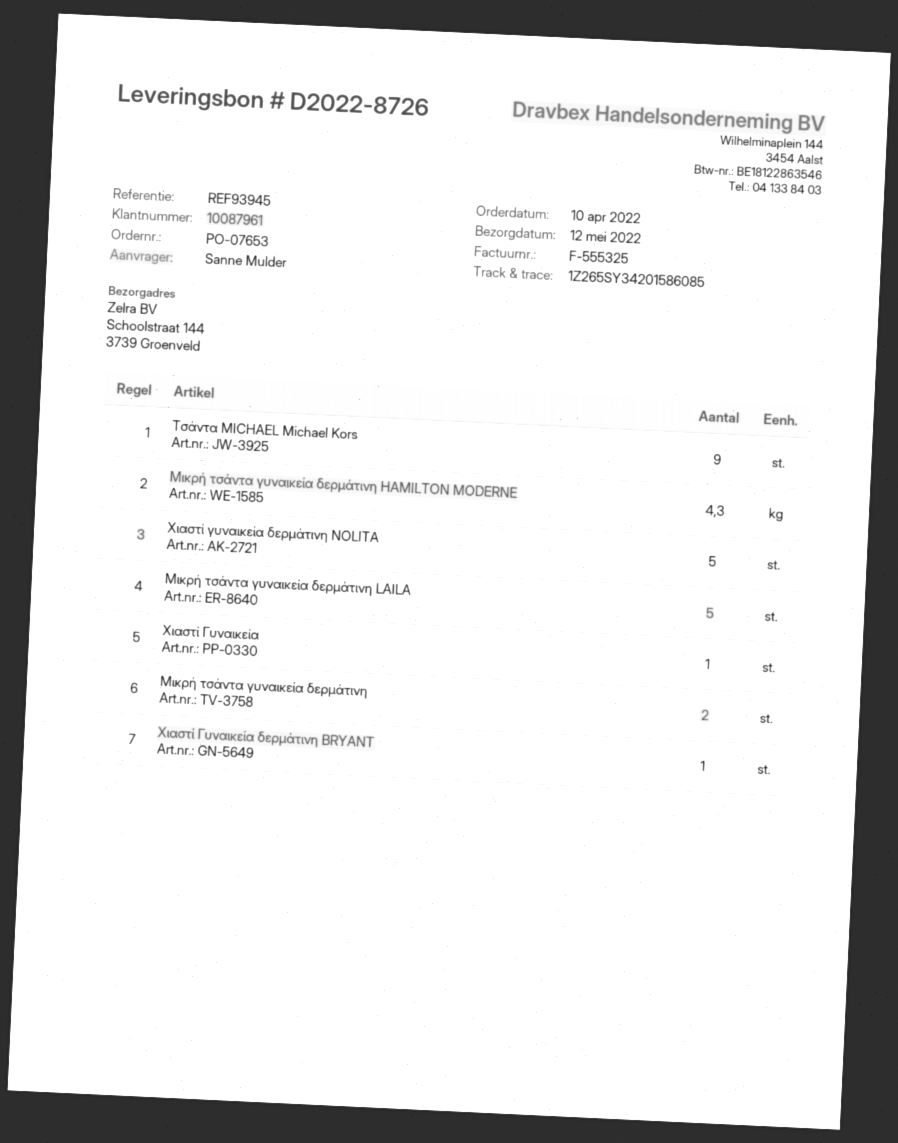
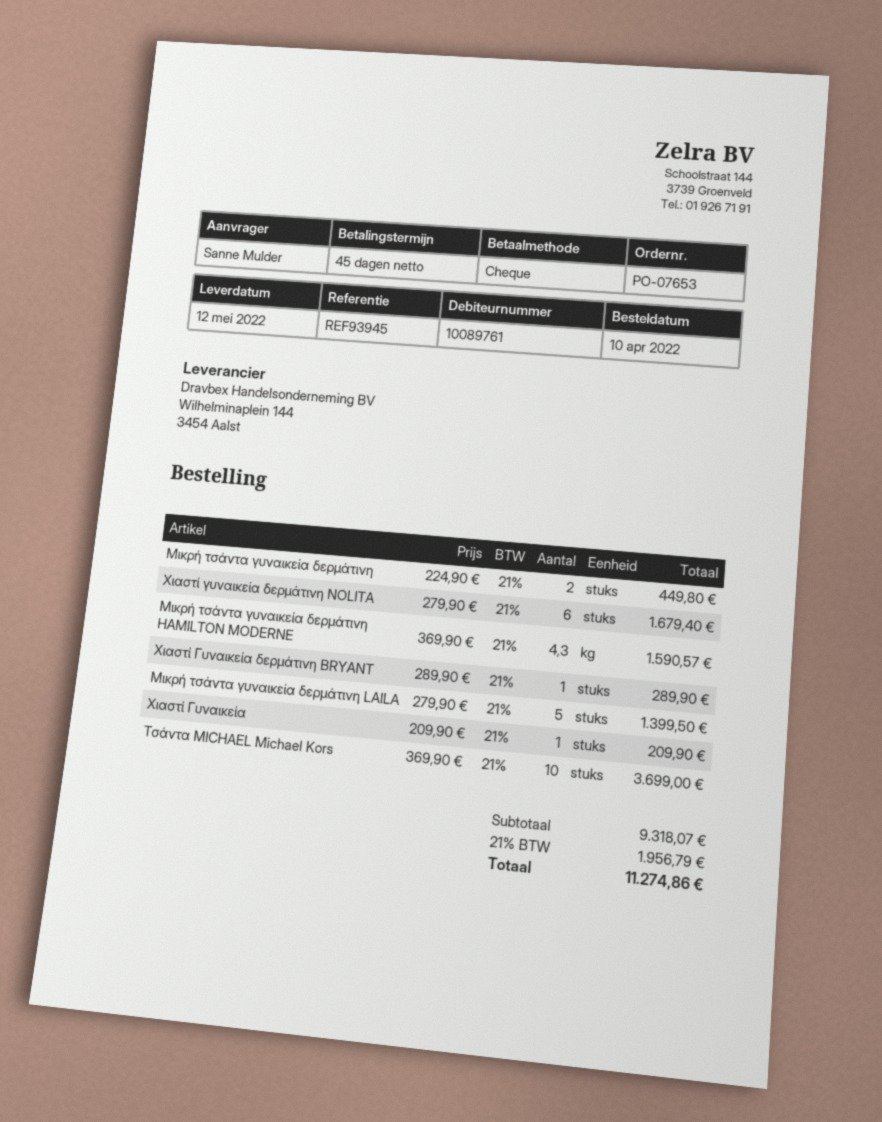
customer number: 10087961 -> 10089761
Τσάντα MICHAEL Michael Kors: 9 -> 10
Χιαστί γυναικεία δερμάτινη NOLITA: 5 -> 6

